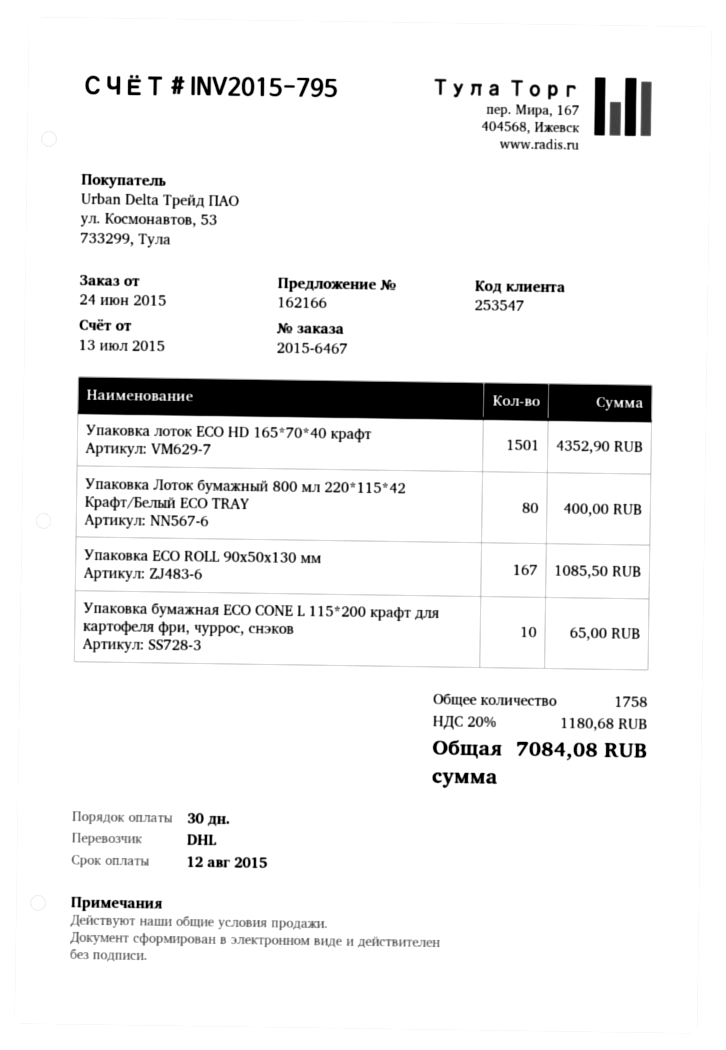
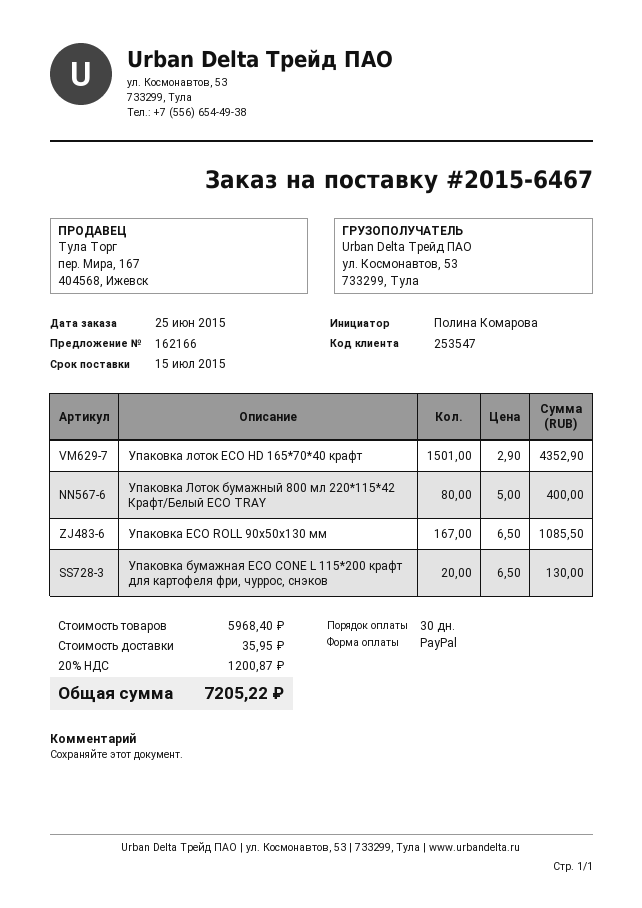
order date: 2015-06-24 -> 2015-06-25
Упаковка бумажная ECО CONE L 115*200 крафт для картофеля фри, чуррос, снэков: 10 for 65.00 -> 20 for 130.00
shipping: none -> 35.95
tax: 20% = 1180.68 -> 20% = 1200.87
total: 7084.08 -> 7205.22

